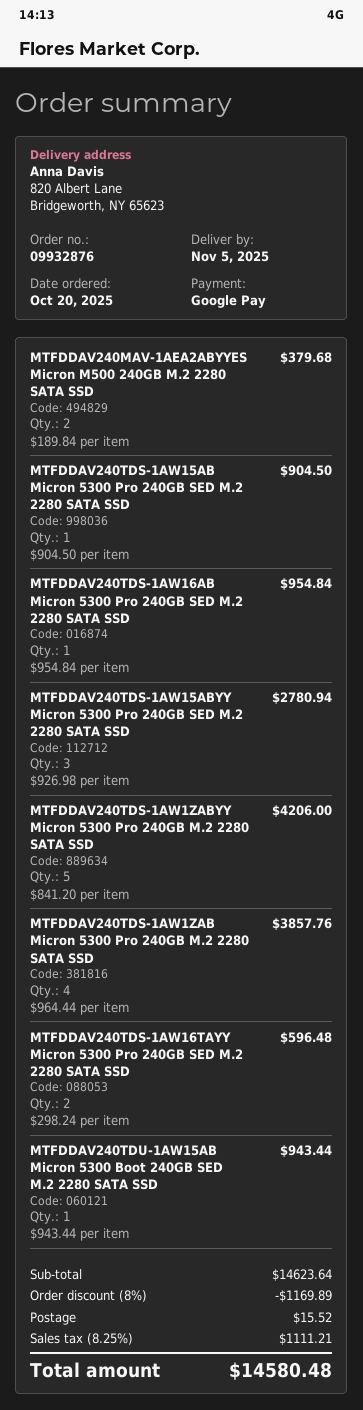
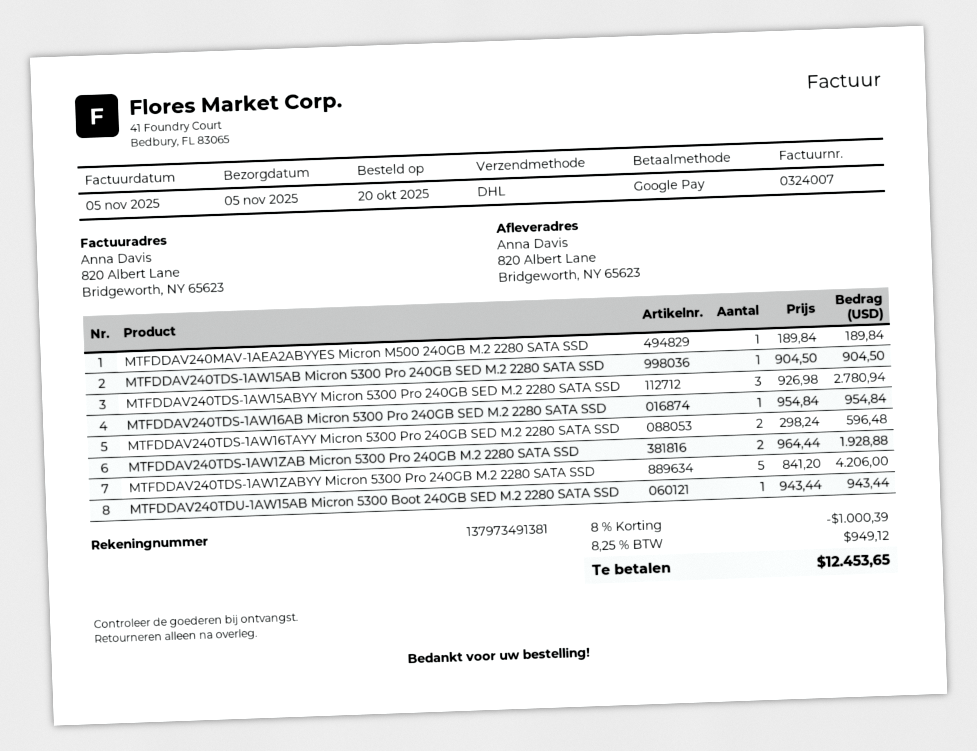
MTFDDAV240MAV-1AEA2ABYYES Micron M500 240GB M.2 2280 SATA SSD: 2 x 189.84 = 379.68 -> 1 x 189.84 = 189.84
MTFDDAV240TDS-1AW1ZAB Micron 5300 Pro 240GB M.2 2280 SATA SSD: 4 x 964.44 = 3857.76 -> 2 x 964.44 = 1928.88
discount: 8% = 1169.89 -> 8% = 1000.39
shipping: 15.52 -> none
tax: 8.25% = 1111.21 -> 8.25% = 949.12
total: 14580.48 -> 12453.65

